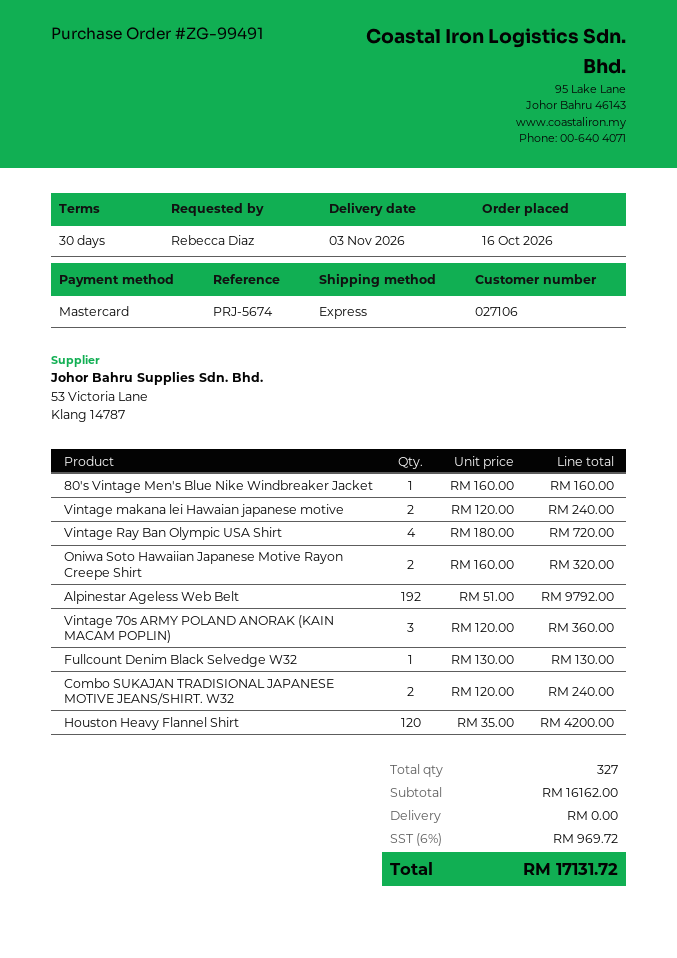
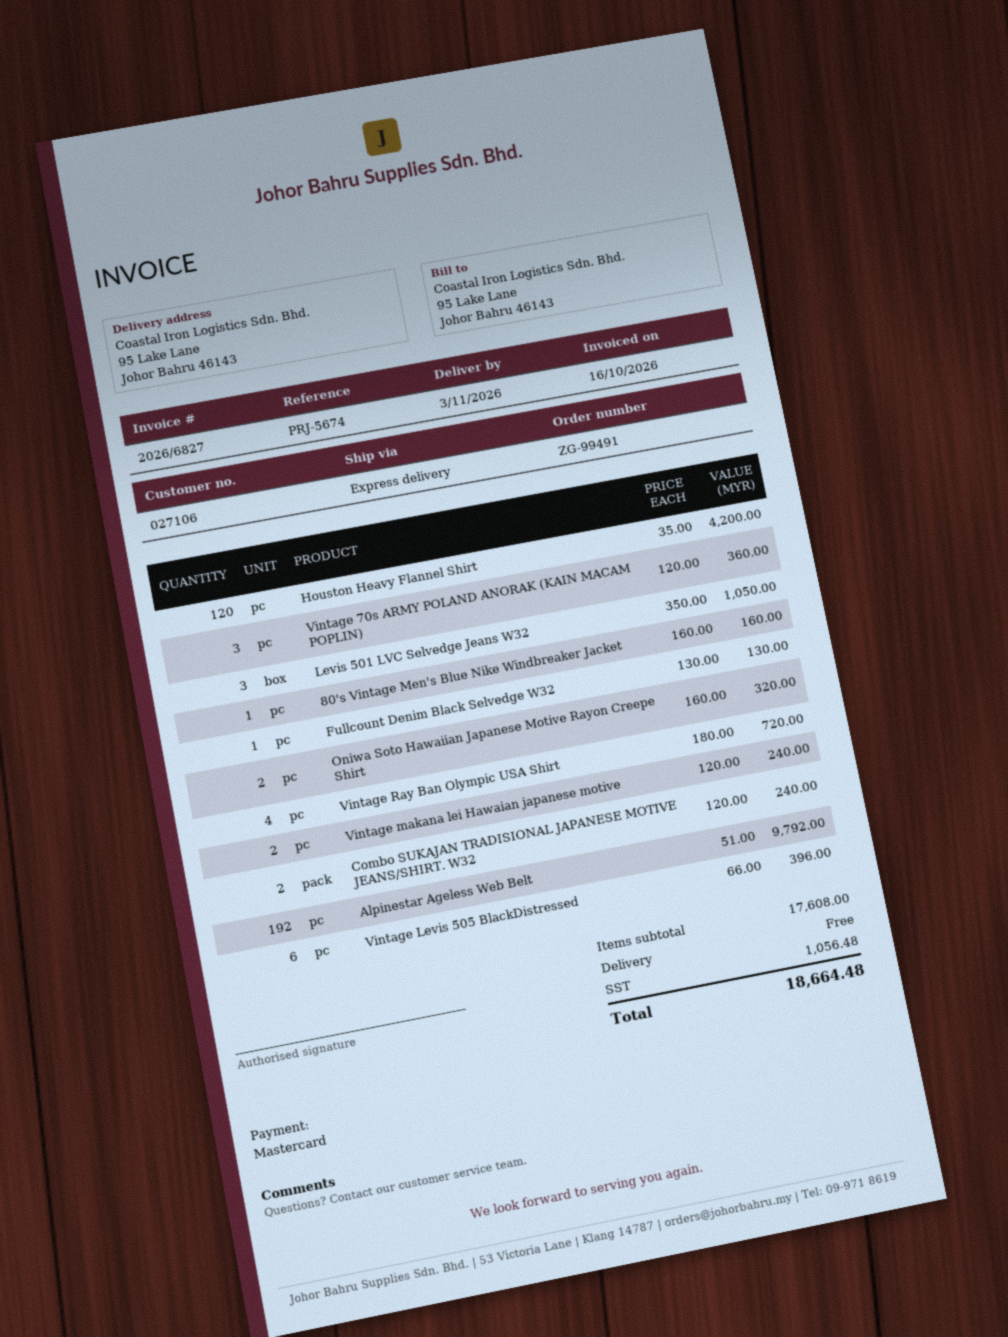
Levis 501 LVC Selvedge Jeans W32: none -> 3 x 350.00 = 1050.00
Vintage Levis 505 BlackDistressed: none -> 6 x 66.00 = 396.00
subtotal: 16162.00 -> 17608.00
tax: 969.72 -> 1056.48
total: 17131.72 -> 18664.48

